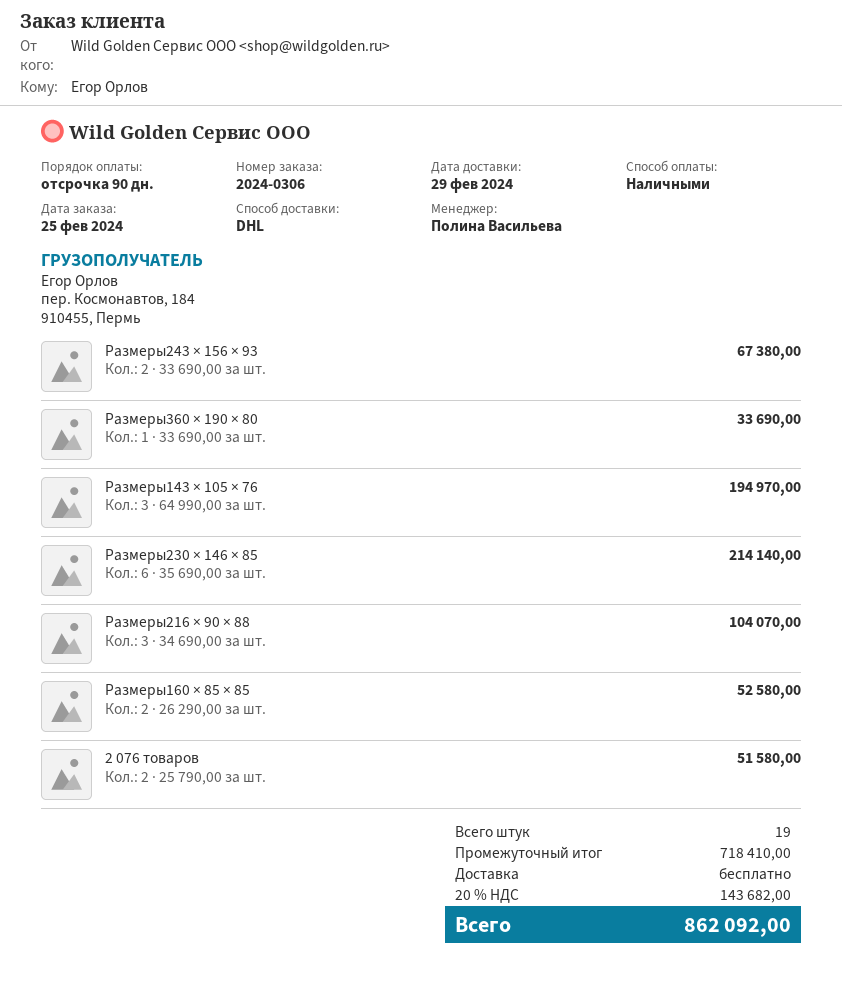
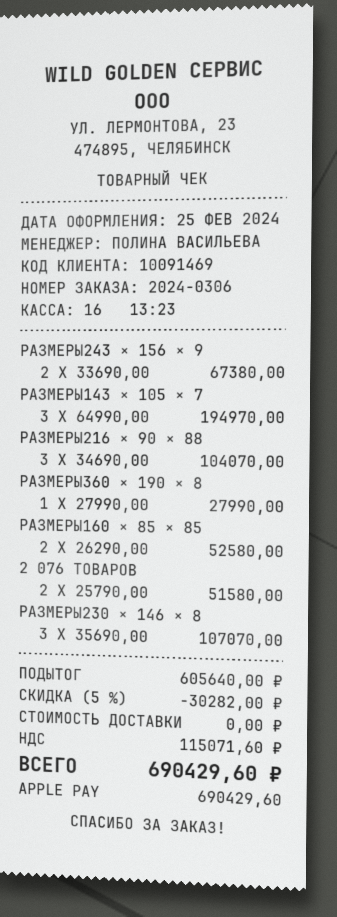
payment method: cash -> Apple Pay
Размеры360 × 190 × 80: 1 x 33690.00 = 33690.00 -> 1 x 27990.00 = 27990.00
Размеры230 × 146 × 85: 6 x 35690.00 = 214140.00 -> 3 x 35690.00 = 107070.00
subtotal: 718410.00 -> 605640.00
discount: none -> 5% = 30282.00
tax: 143682.00 -> 115071.60
total: 862092.00 -> 690429.60

